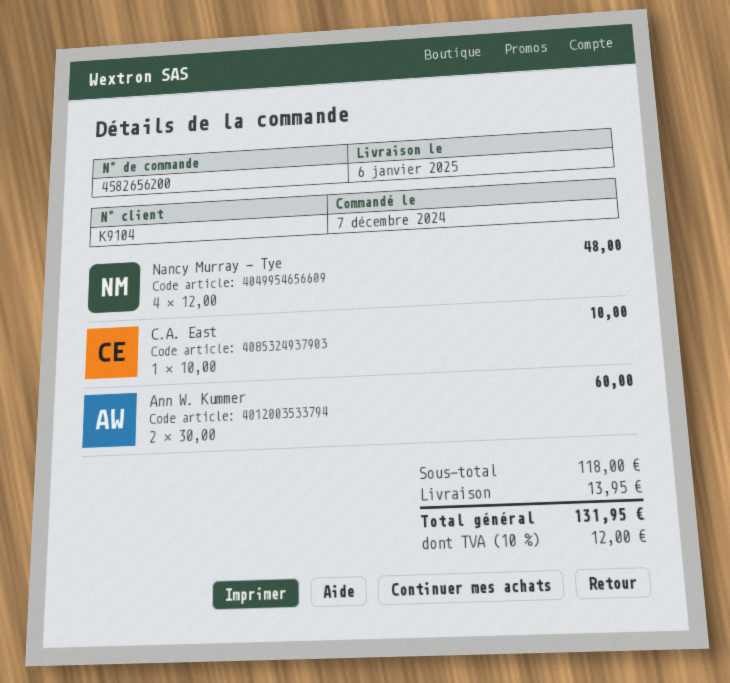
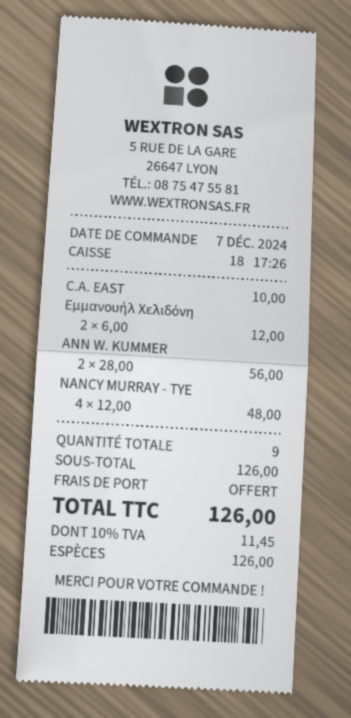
Ann W. Kummer: 2 x 30.00 = 60.00 -> 2 x 28.00 = 56.00
Εμμανουήλ Χελιδόνη: none -> 2 x 6.00 = 12.00
subtotal: 118.00 -> 126.00
shipping: 13.95 -> 0.00
tax: 10% = 12.00 -> 10% = 11.45
total: 131.95 -> 126.00

